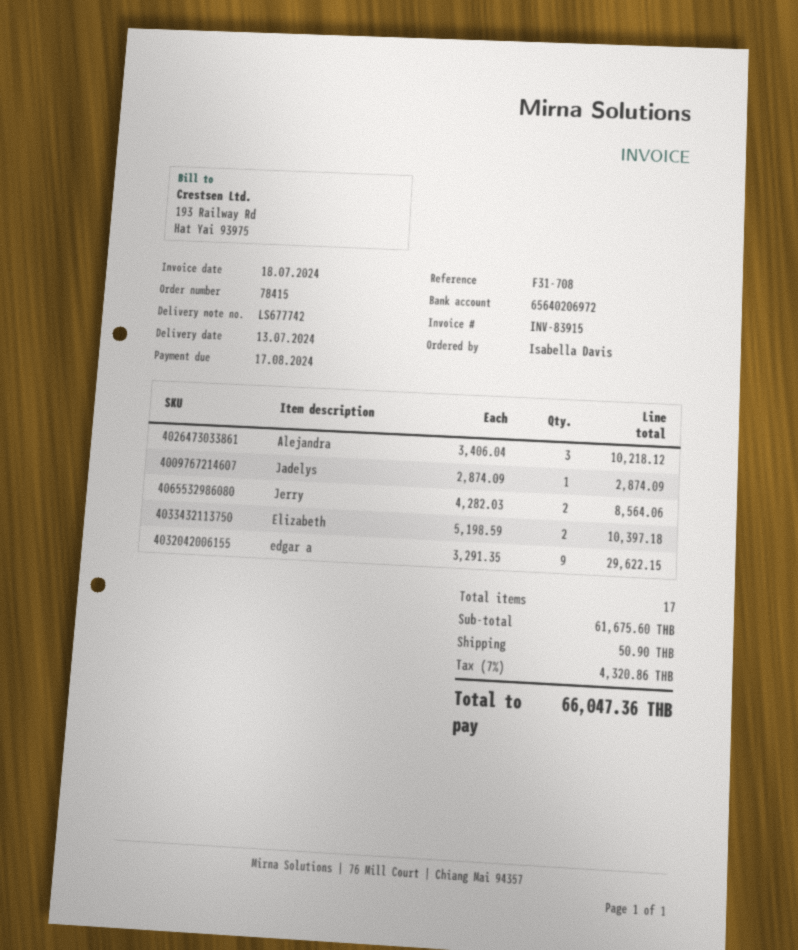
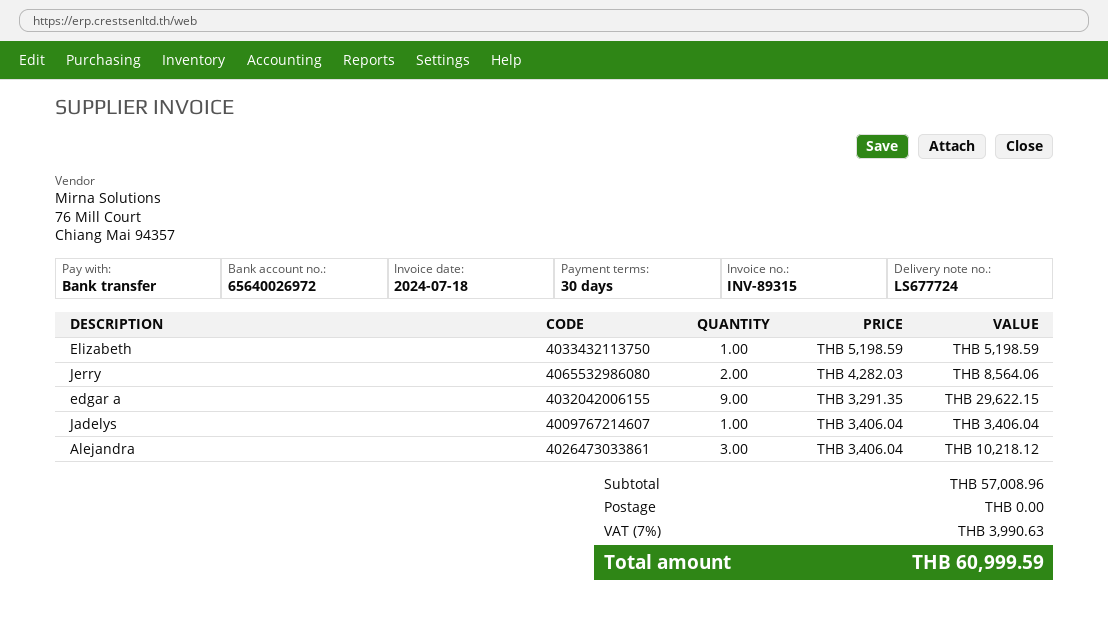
delivery note number: LS677742 -> LS677724
invoice number: INV-83915 -> INV-89315
bank account: 65640206972 -> 65640026972
Jadelys: 1 x 2874.09 = 2874.09 -> 1 x 3406.04 = 3406.04
Elizabeth: 2 x 5198.59 = 10397.18 -> 1 x 5198.59 = 5198.59
subtotal: 61675.60 -> 57008.96
shipping: 50.90 -> 0.00
tax: 7% = 4320.86 -> 7% = 3990.63
total: 66047.36 -> 60999.59

